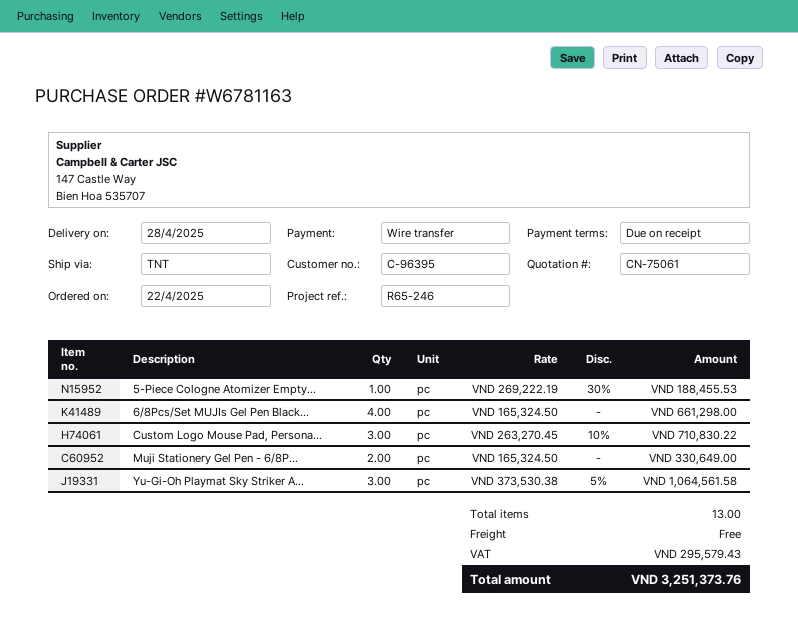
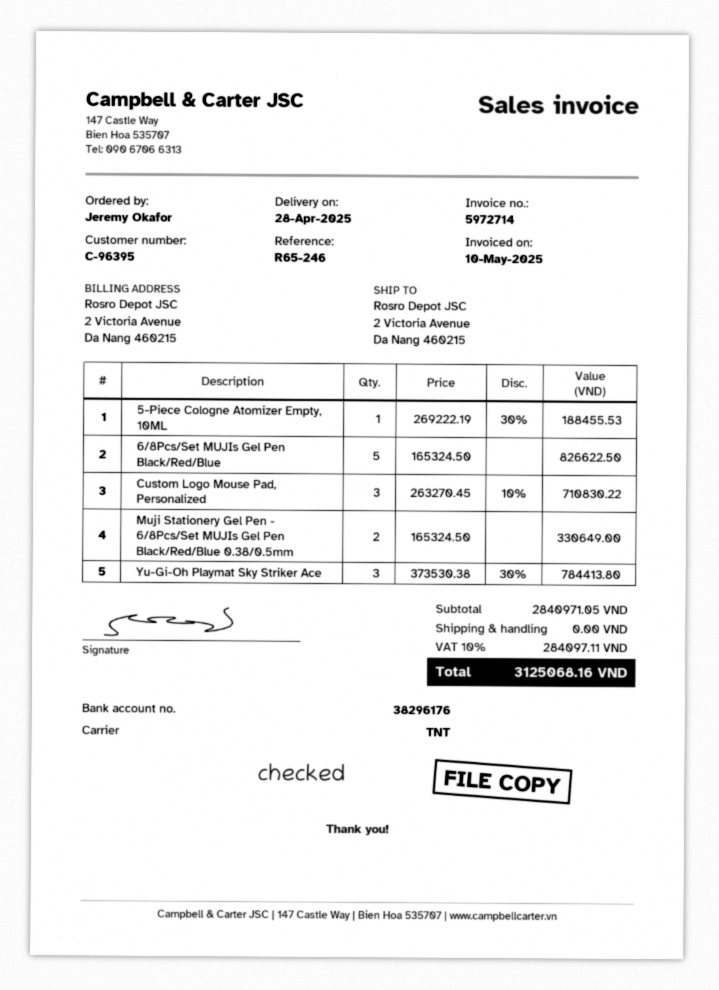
6/8Pcs/Set MUJIs Gel Pen Black...: 4 x 165324.50 = 661298.00 -> 5 x 165324.50 = 826622.50
Yu-Gi-Oh Playmat Sky Striker A...: 3 x 373530.38 - 5% = 1064561.58 -> 3 x 373530.38 - 30% = 784413.80
tax: 295579.43 -> 284097.11
total: 3251373.76 -> 3125068.16

